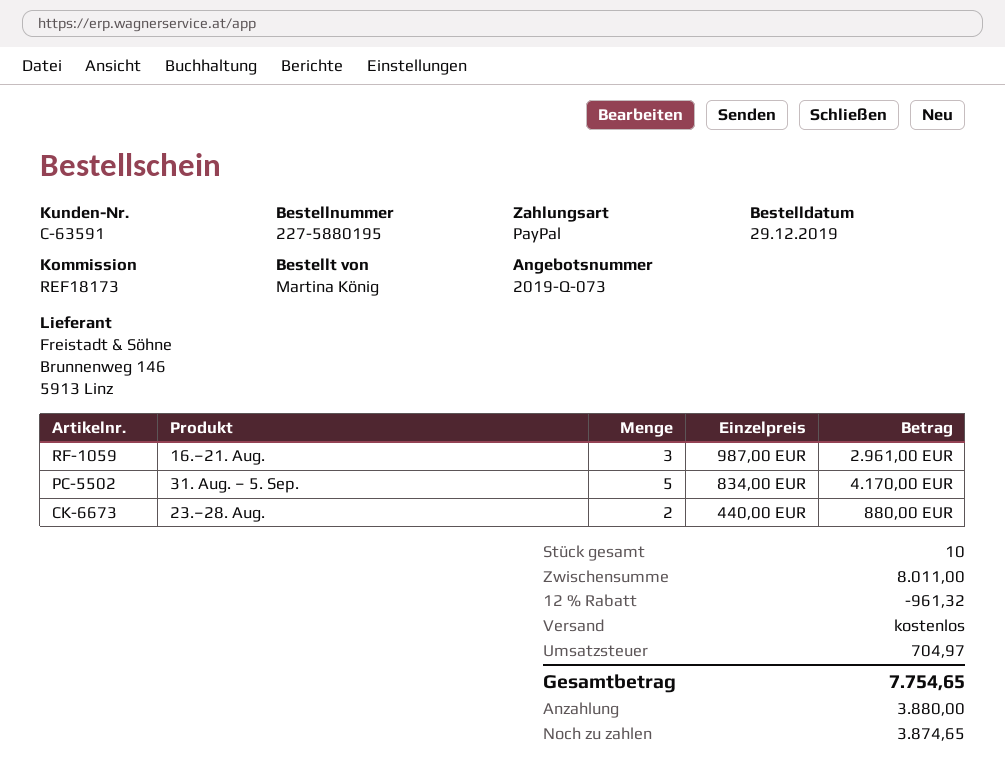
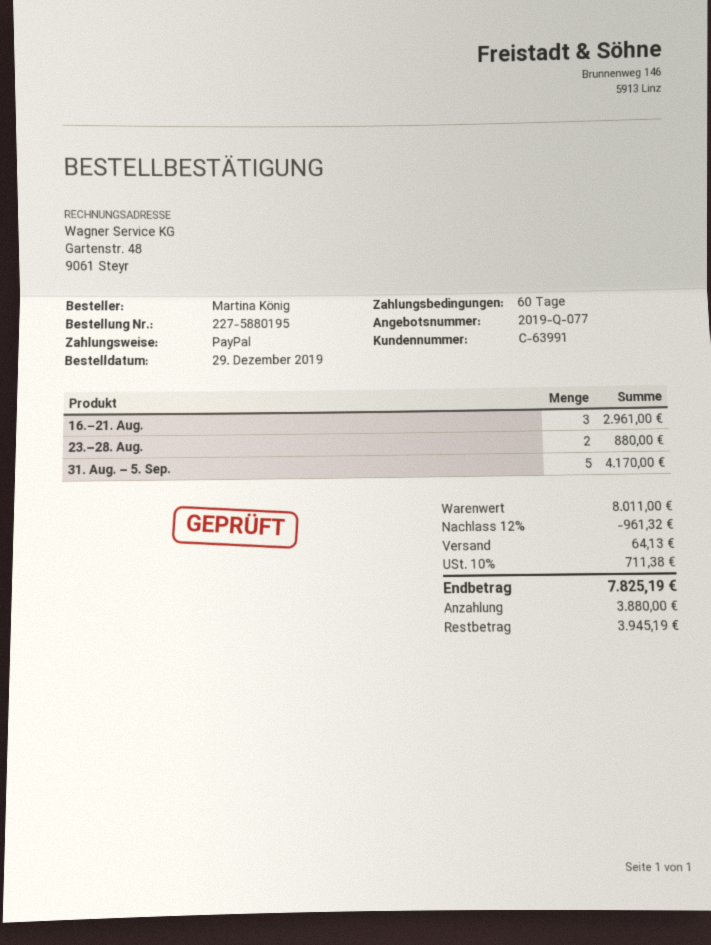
quote number: 2019-Q-073 -> 2019-Q-077
customer number: C-63591 -> C-63991
shipping: 0.00 -> 64.13
tax: 704.97 -> 711.38
total: 7754.65 -> 7825.19
balance: 3874.65 -> 3945.19

